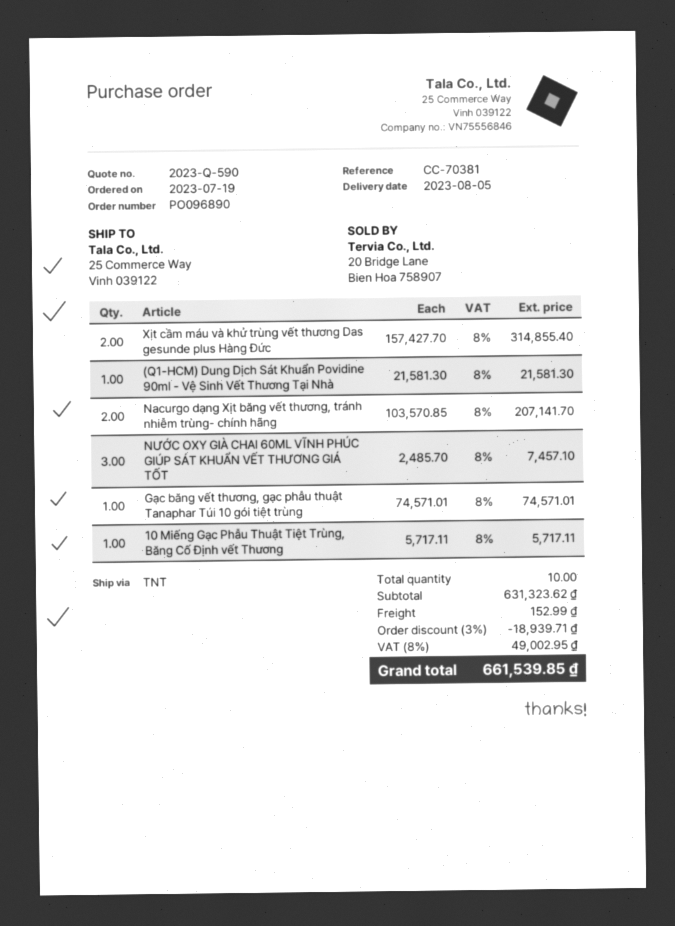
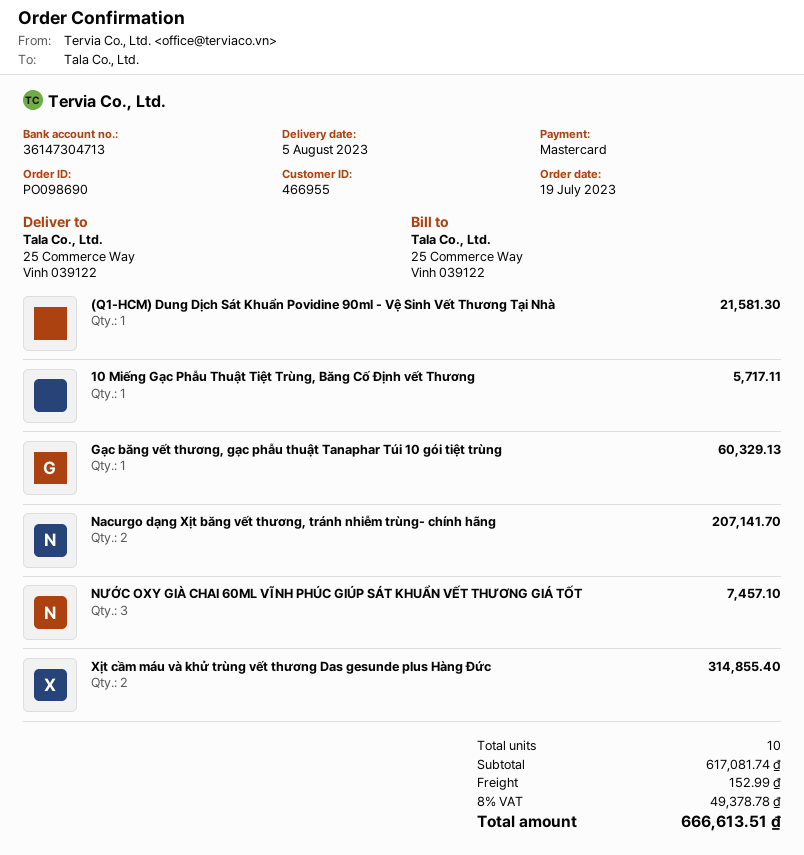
order number: PO096890 -> PO098690
Gạc băng vết thương, gạc phẫu thuật Tanaphar Túi 10 gói tiệt trùng: 1 for 74571.01 -> 1 for 60329.13
subtotal: 631323.62 -> 617081.74
discount: 3% = 18939.71 -> none
tax: 8% = 49002.95 -> 8% = 49378.78
total: 661539.85 -> 666613.51

